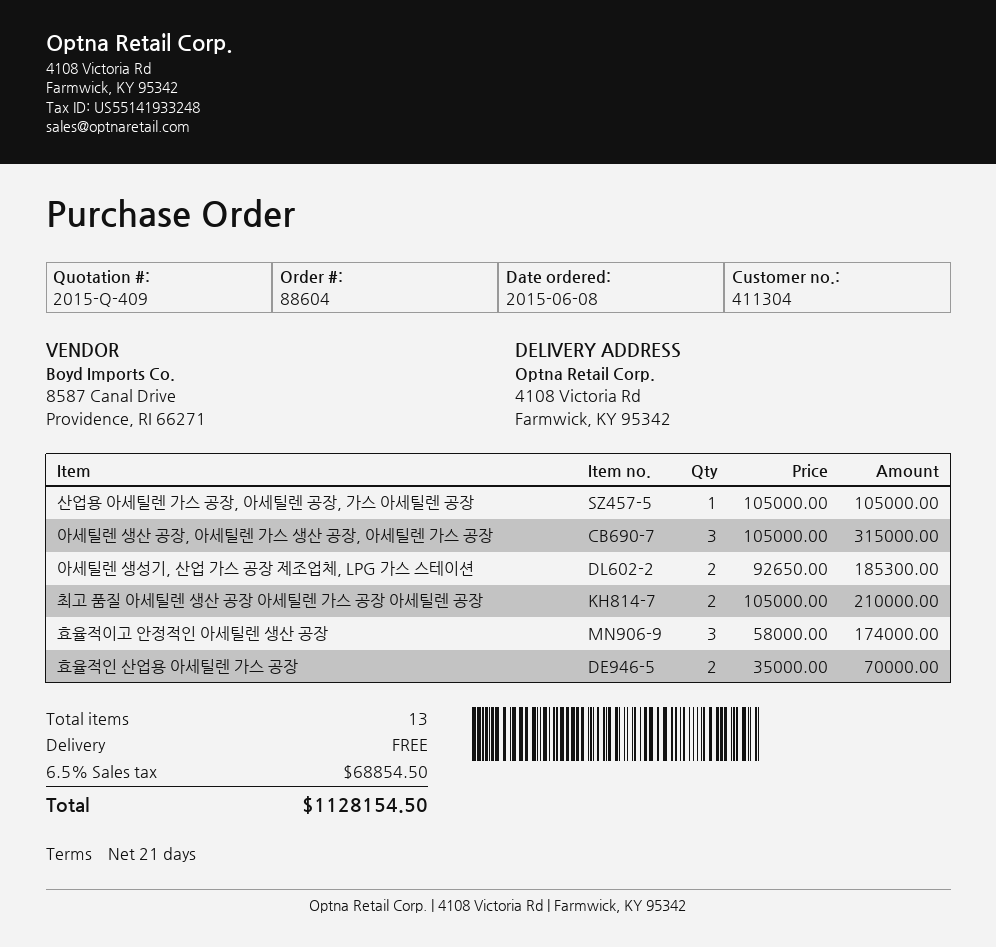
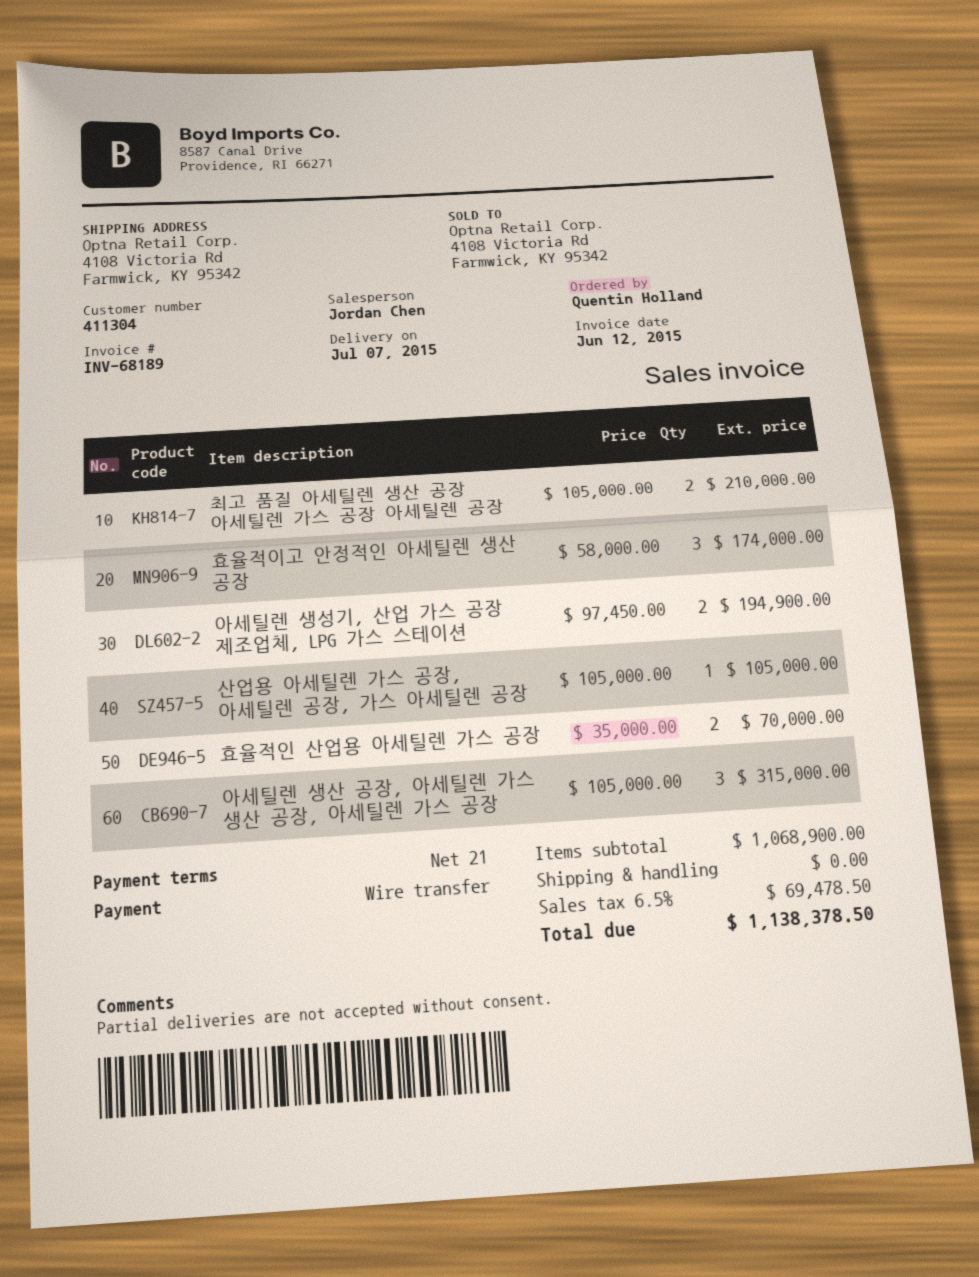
아세틸렌 생성기, 산업 가스 공장 제조업체, LPG 가스 스테이션: 2 x 92650.00 = 185300.00 -> 2 x 97450.00 = 194900.00
tax: 6.5% = 68854.50 -> 6.5% = 69478.50
total: 1128154.50 -> 1138378.50

